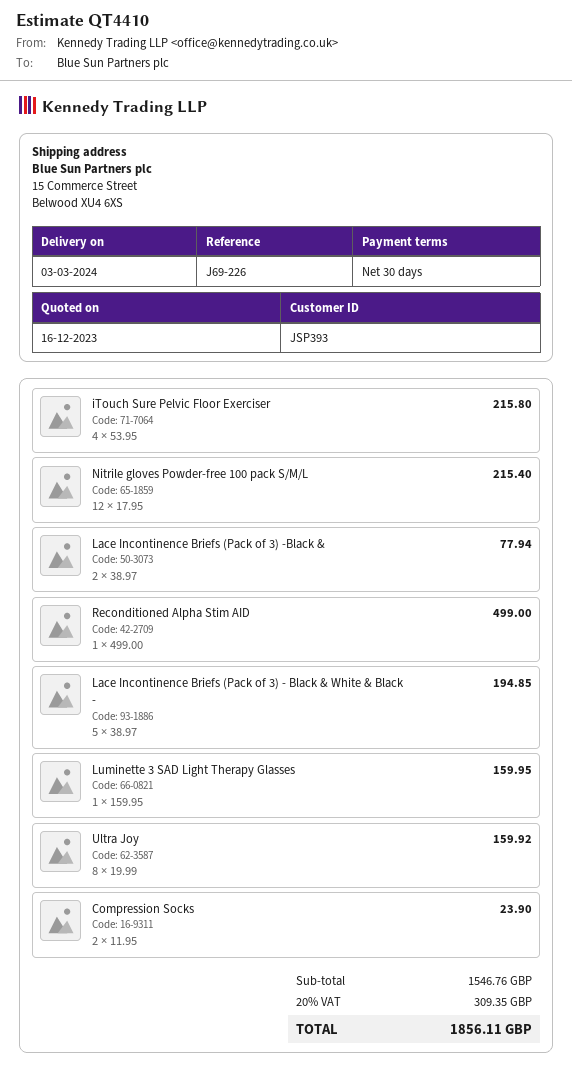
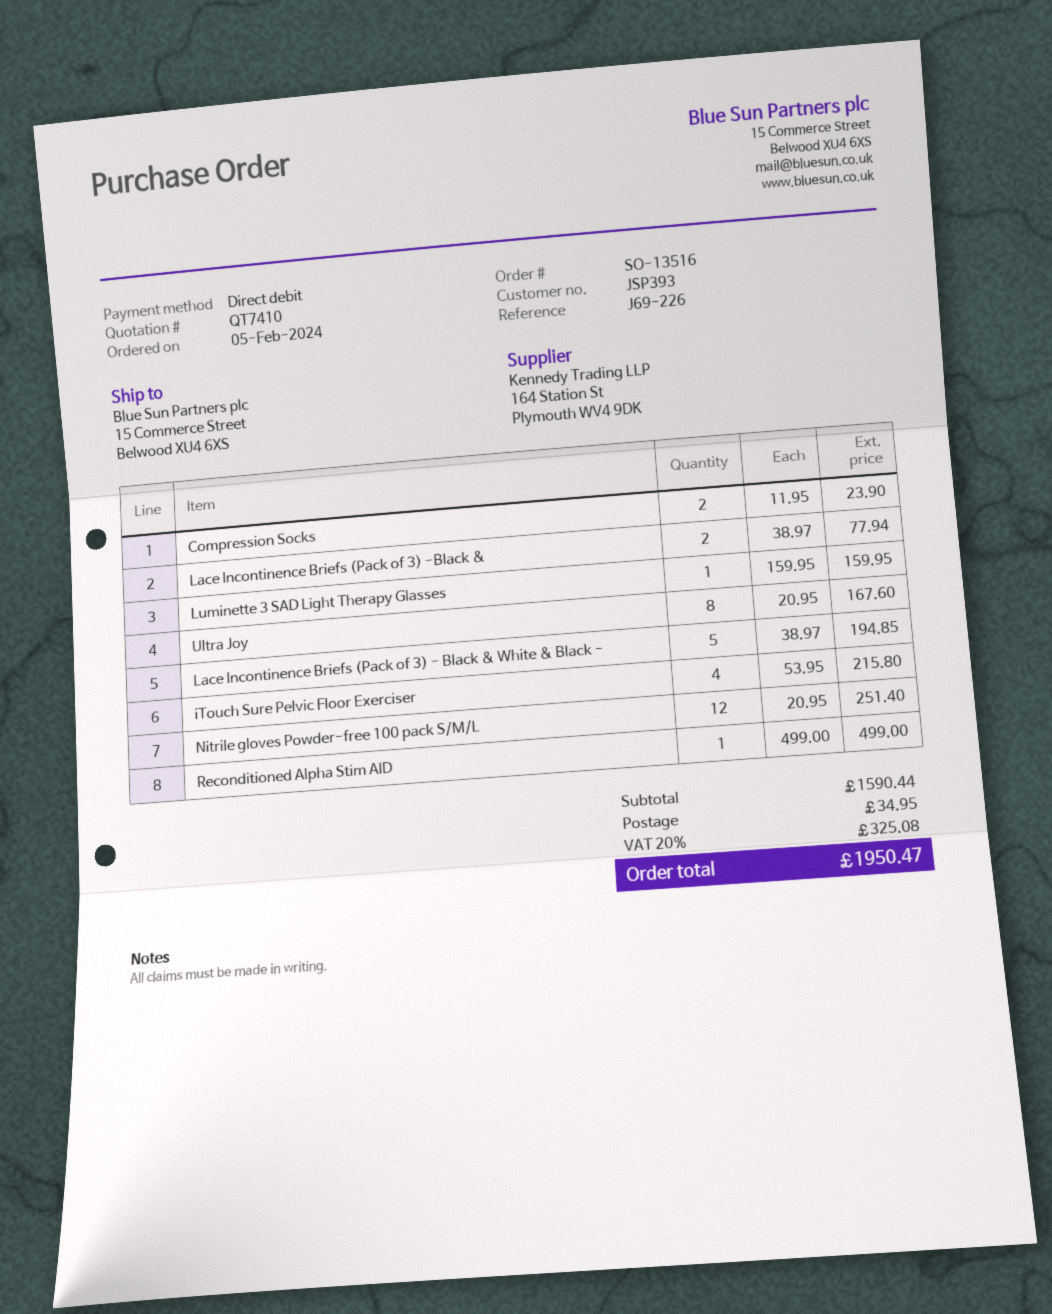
quote number: QT4410 -> QT7410
Nitrile gloves Powder-free 100 pack S/M/L: 12 x 17.95 = 215.40 -> 12 x 20.95 = 251.40
Ultra Joy: 8 x 19.99 = 159.92 -> 8 x 20.95 = 167.60
subtotal: 1546.76 -> 1590.44
shipping: none -> 34.95
tax: 20% = 309.35 -> 20% = 325.08
total: 1856.11 -> 1950.47

